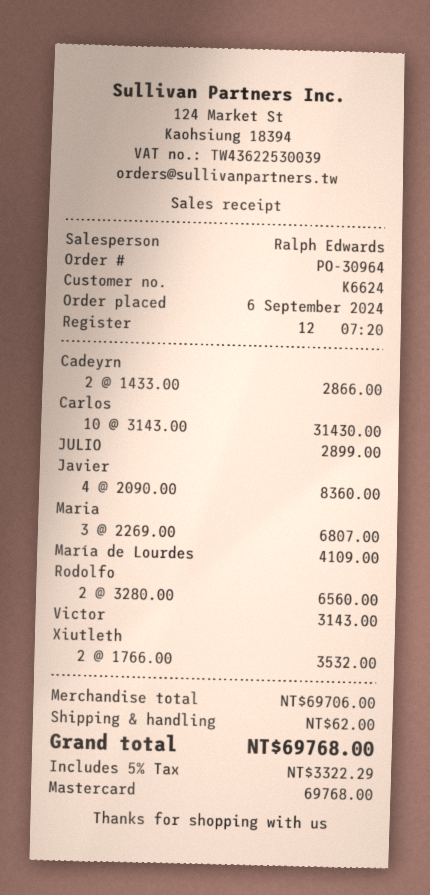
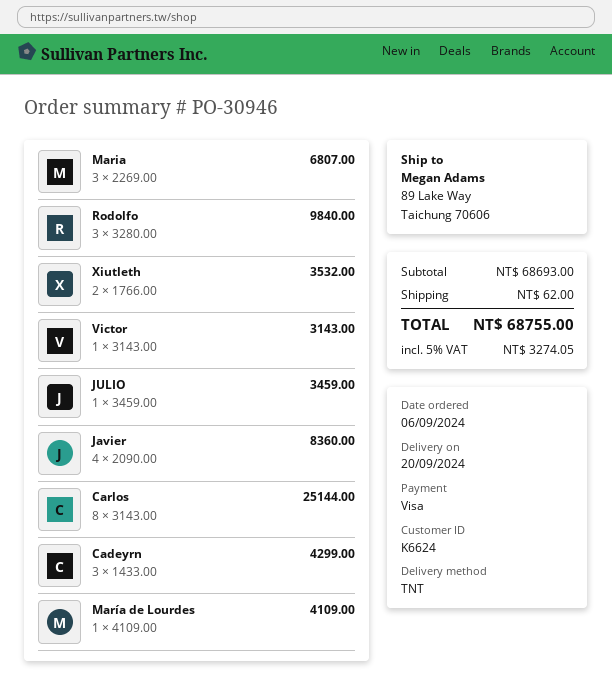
order number: PO-30964 -> PO-30946
payment method: Mastercard -> Visa
Cadeyrn: 2 x 1433.00 = 2866.00 -> 3 x 1433.00 = 4299.00
Carlos: 10 x 3143.00 = 31430.00 -> 8 x 3143.00 = 25144.00
JULIO: 1 x 2899.00 = 2899.00 -> 1 x 3459.00 = 3459.00
Rodolfo: 2 x 3280.00 = 6560.00 -> 3 x 3280.00 = 9840.00
subtotal: 69706.00 -> 68693.00
tax: 5% = 3322.29 -> 5% = 3274.05
total: 69768.00 -> 68755.00

